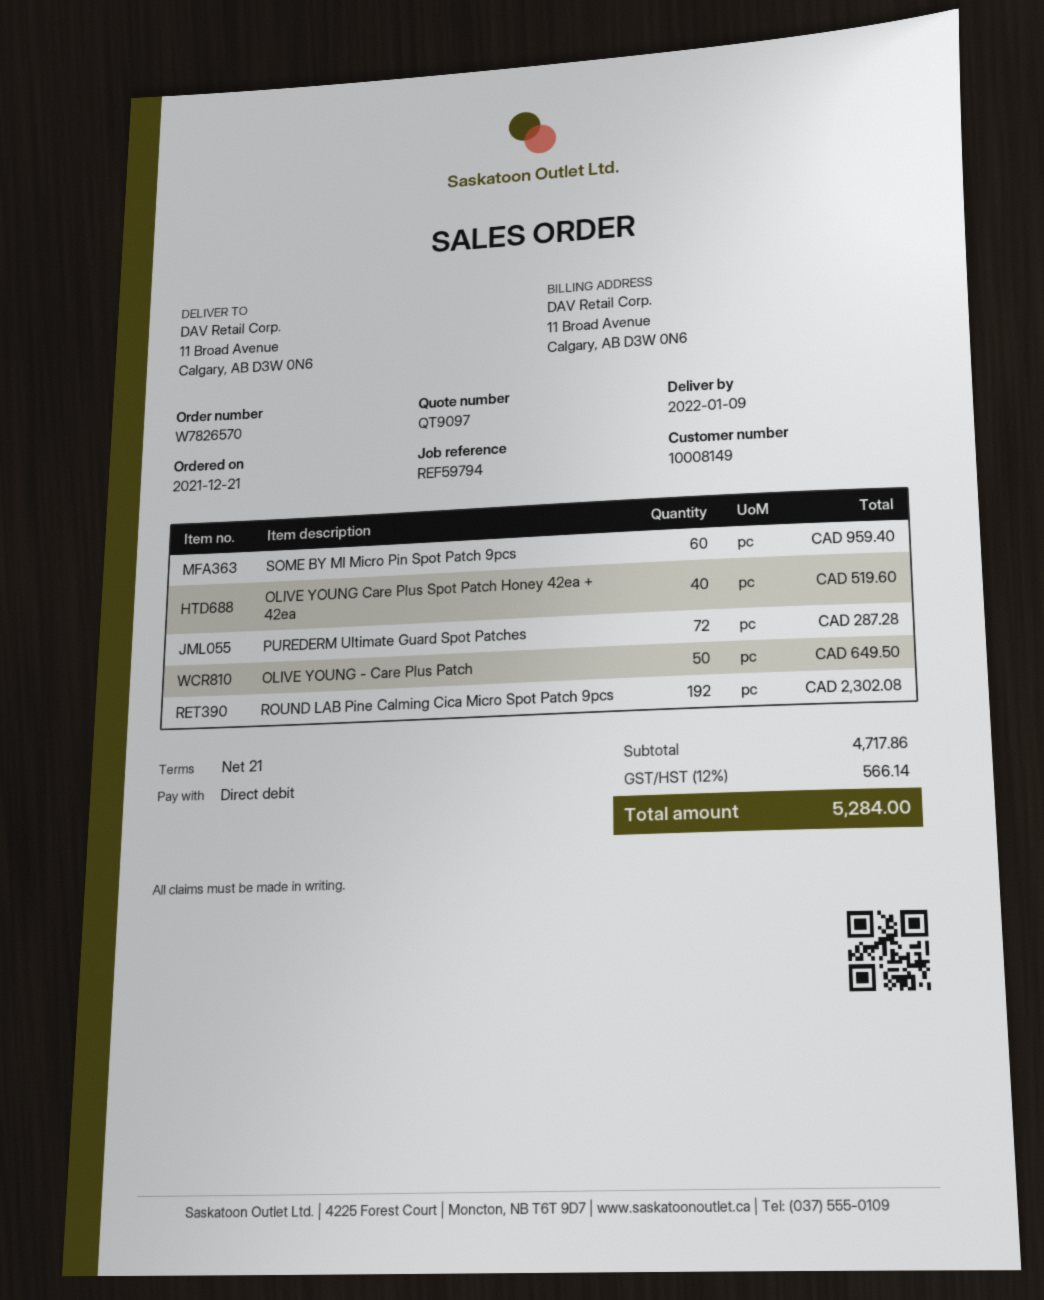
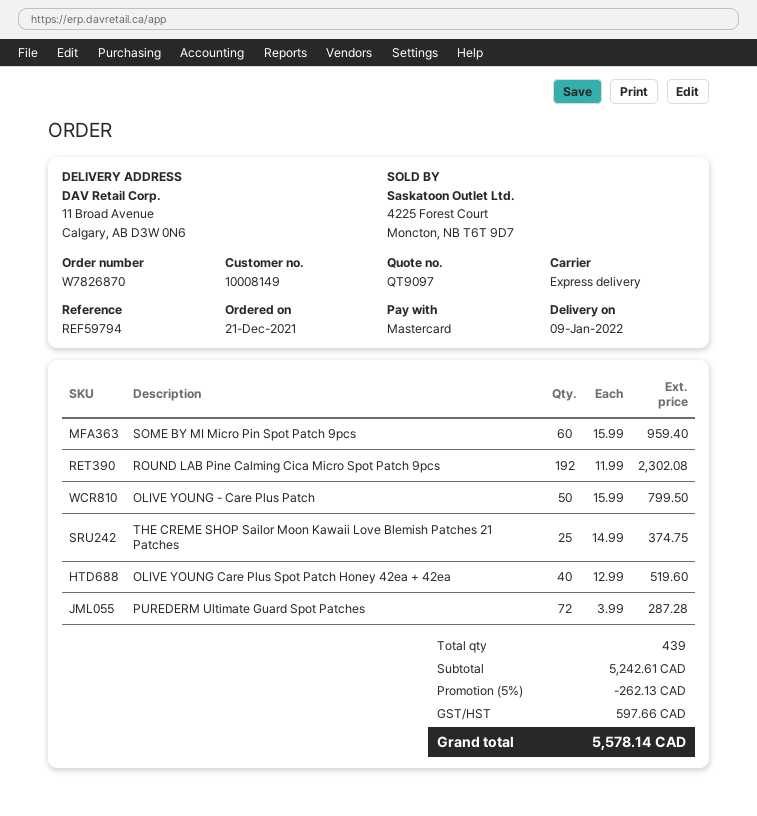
order number: W7826570 -> W7826870
payment method: direct debit -> Mastercard
OLIVE YOUNG - Care Plus Patch: 50 for 649.50 -> 50 for 799.50
THE CREME SHOP Sailor Moon Kawaii Love Blemish Patches 21 Patches: none -> 25 for 374.75
subtotal: 4717.86 -> 5242.61
discount: none -> 5% = 262.13
tax: 566.14 -> 597.66
total: 5284.00 -> 5578.14

